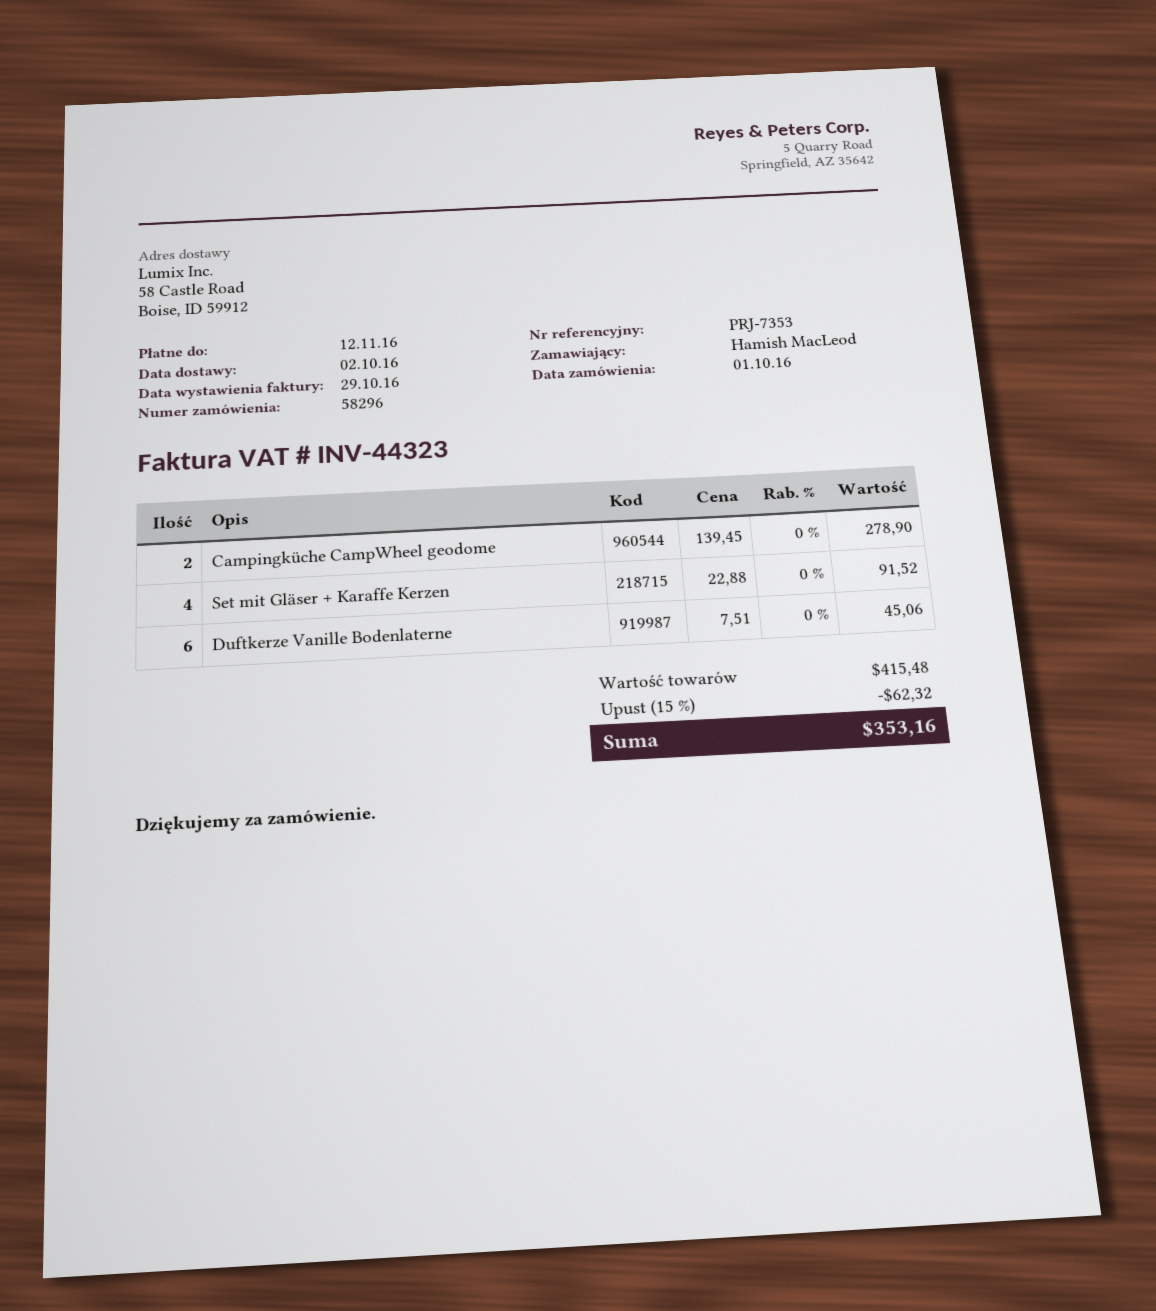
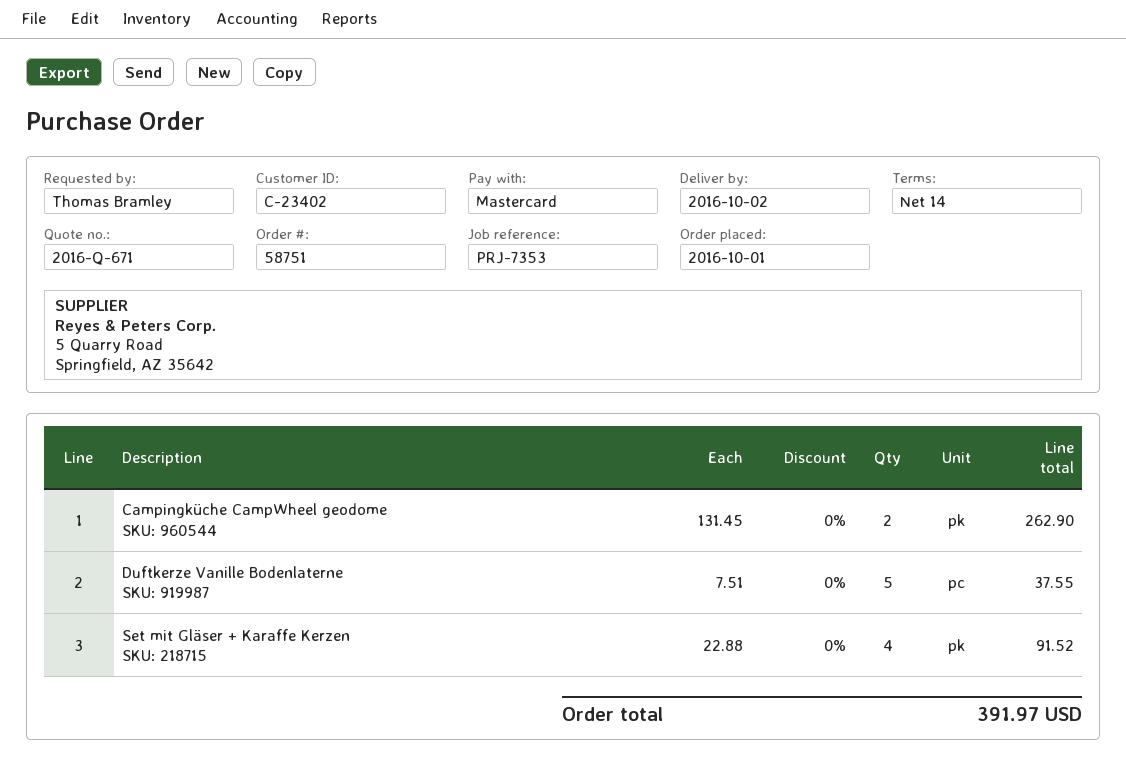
order number: 58296 -> 58751
ordered by: Hamish MacLeod -> Thomas Bramley
Campingküche CampWheel geodome: 2 x 139.45 = 278.90 -> 2 x 131.45 = 262.90
Duftkerze Vanille Bodenlaterne: 6 x 7.51 = 45.06 -> 5 x 7.51 = 37.55
discount: 15% = 62.32 -> none
total: 353.16 -> 391.97

